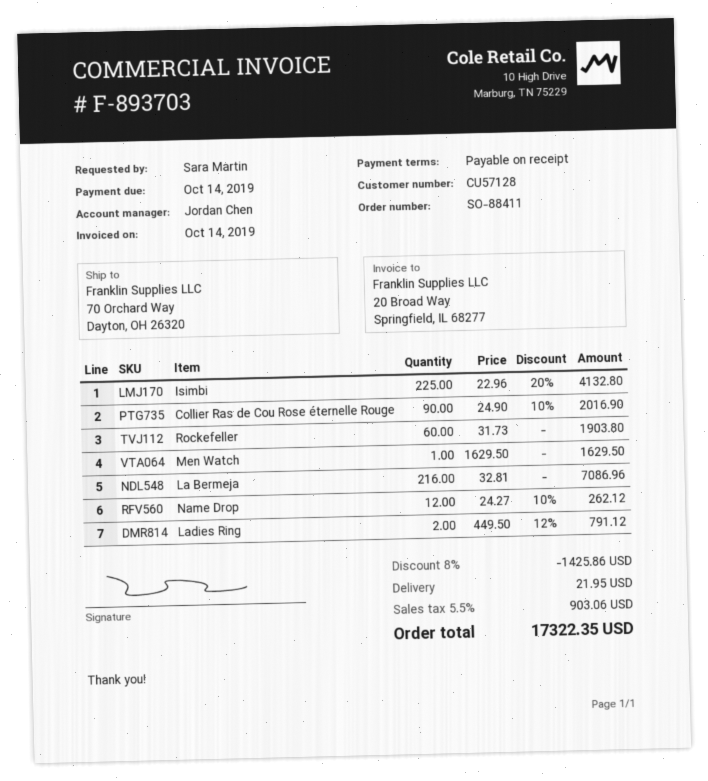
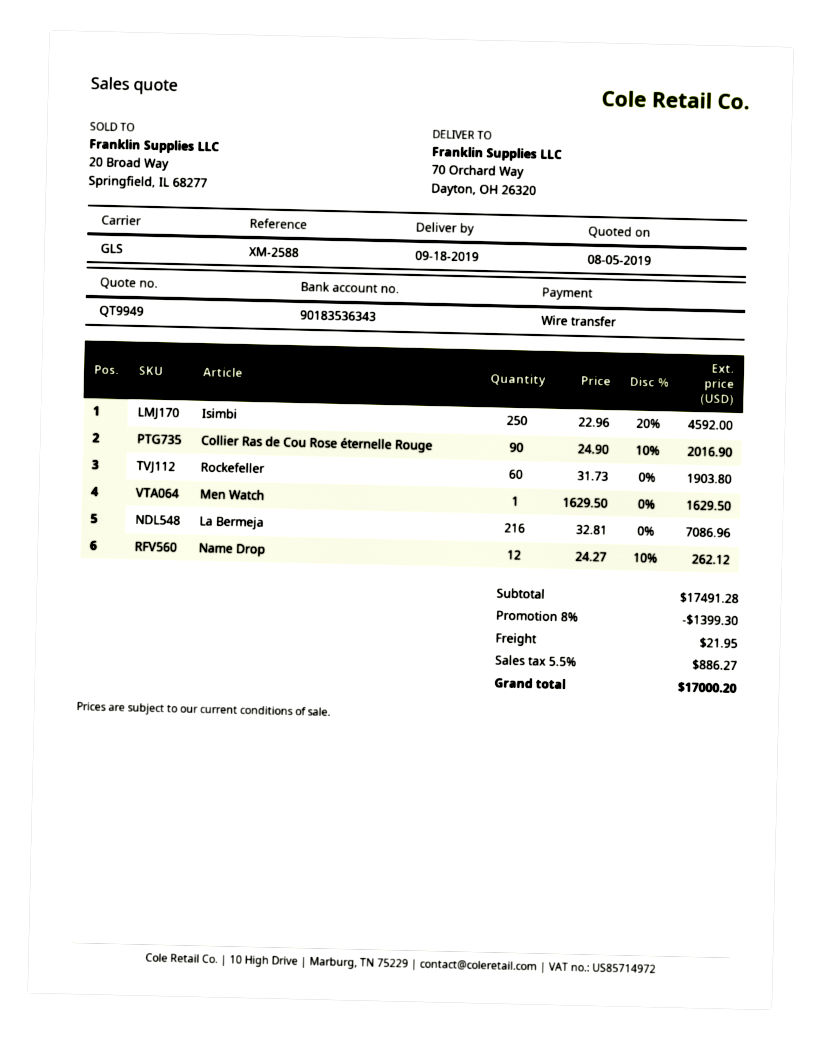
Isimbi: 225 x 22.96 - 20% = 4132.80 -> 250 x 22.96 - 20% = 4592.00
Ladies Ring: 2 x 449.50 - 12% = 791.12 -> none
discount: 8% = 1425.86 -> 8% = 1399.30
tax: 5.5% = 903.06 -> 5.5% = 886.27
total: 17322.35 -> 17000.20

